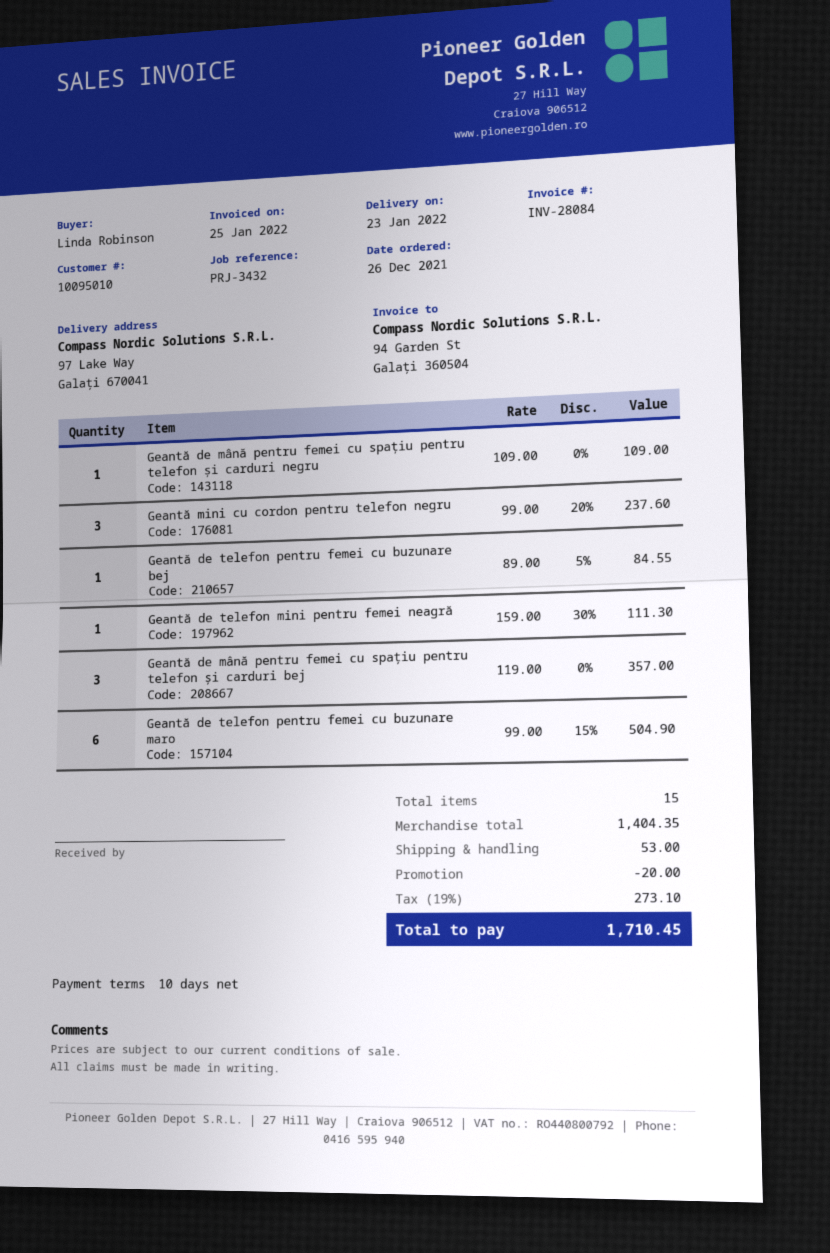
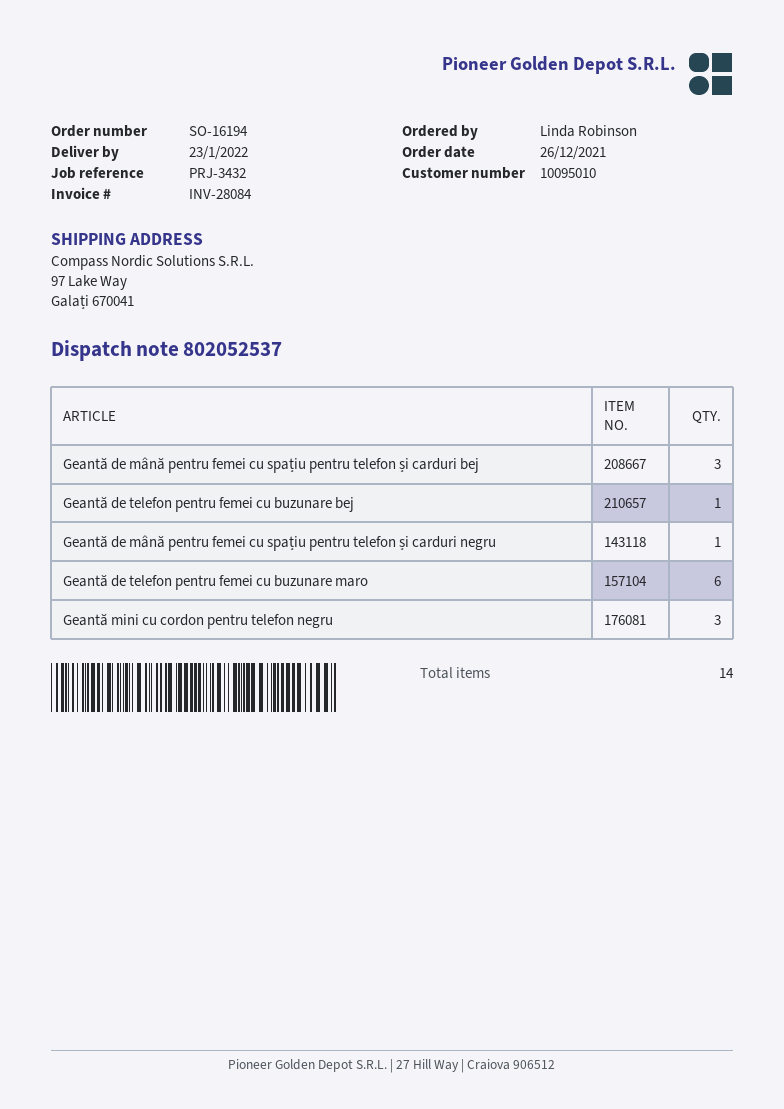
Geantă de telefon mini pentru femei neagră: 1 -> none
total quantity: 15 -> 14

